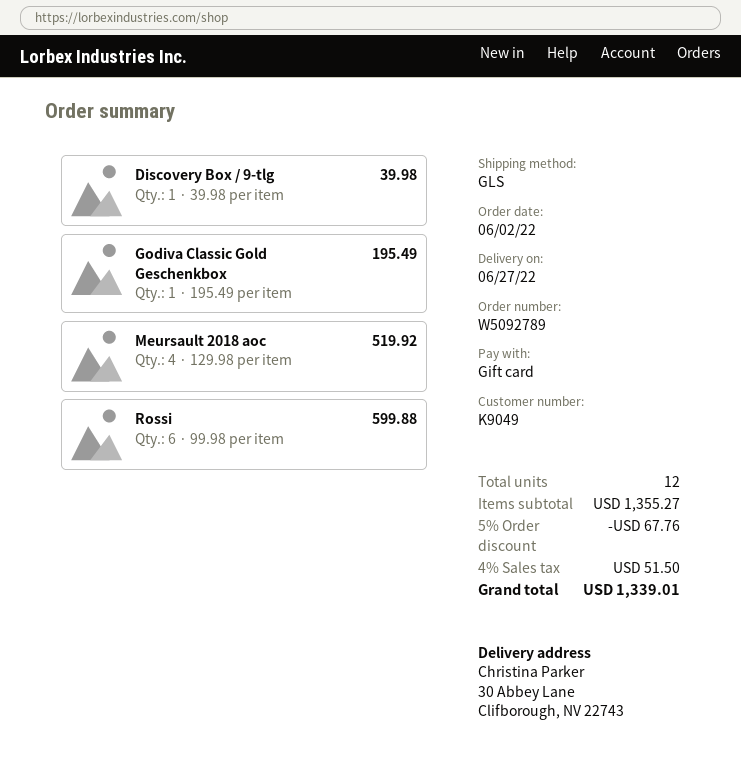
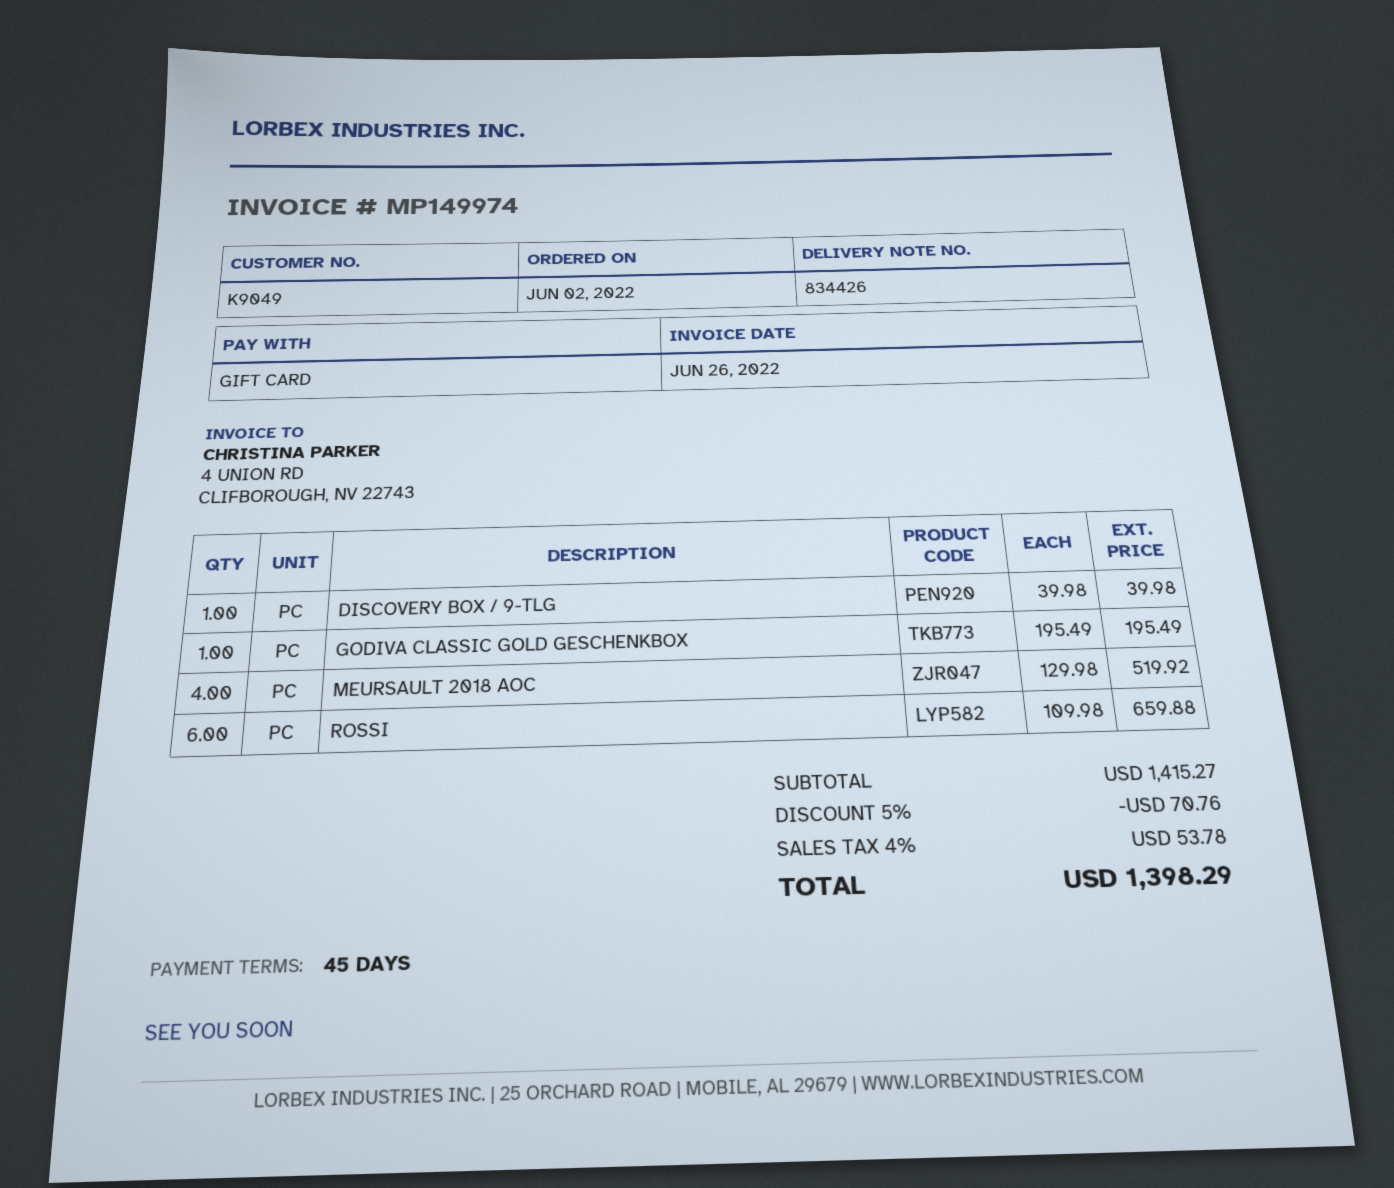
Rossi: 6 x 99.98 = 599.88 -> 6 x 109.98 = 659.88
subtotal: 1355.27 -> 1415.27
discount: 5% = 67.76 -> 5% = 70.76
tax: 4% = 51.50 -> 4% = 53.78
total: 1339.01 -> 1398.29

